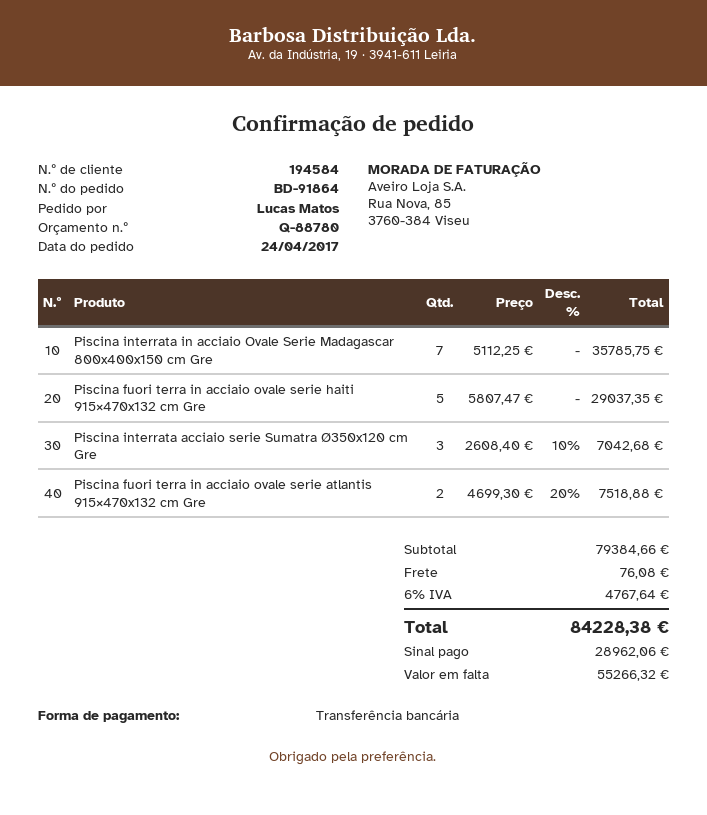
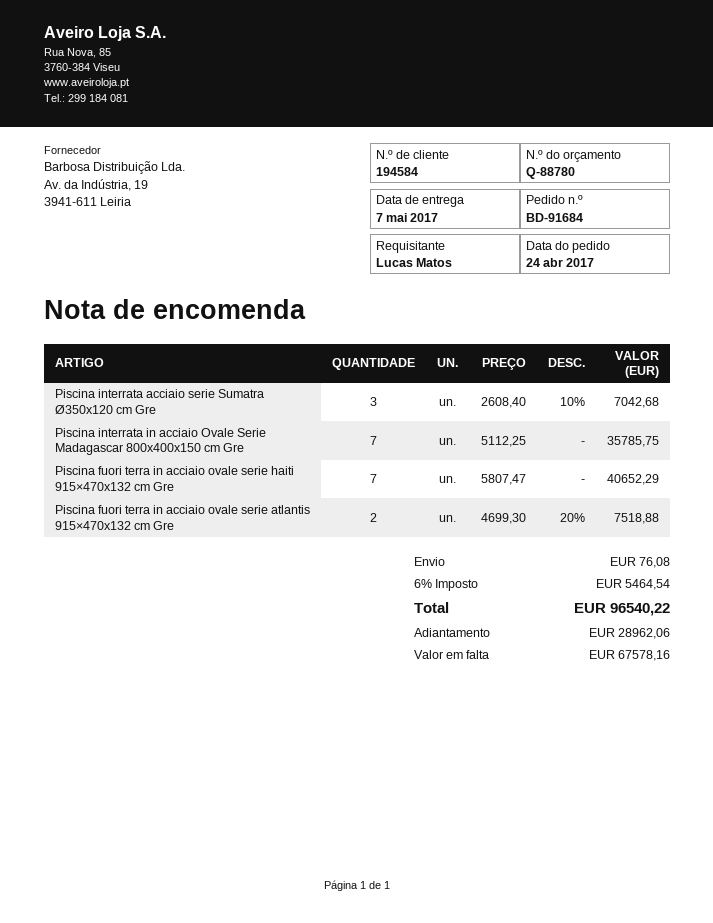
order number: BD-91864 -> BD-91684
Piscina fuori terra in acciaio ovale serie haiti 915×470x132 cm Gre: 5 x 5807.47 = 29037.35 -> 7 x 5807.47 = 40652.29
tax: 6% = 4767.64 -> 6% = 5464.54
total: 84228.38 -> 96540.22
balance: 55266.32 -> 67578.16

